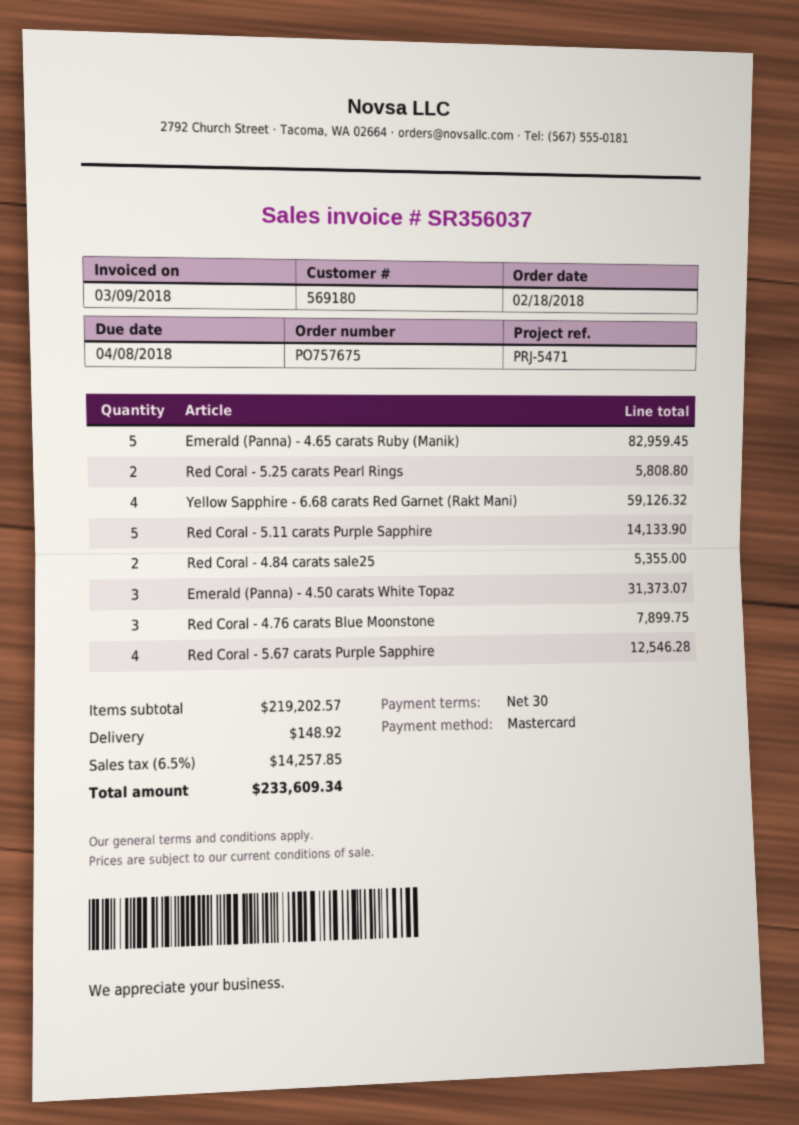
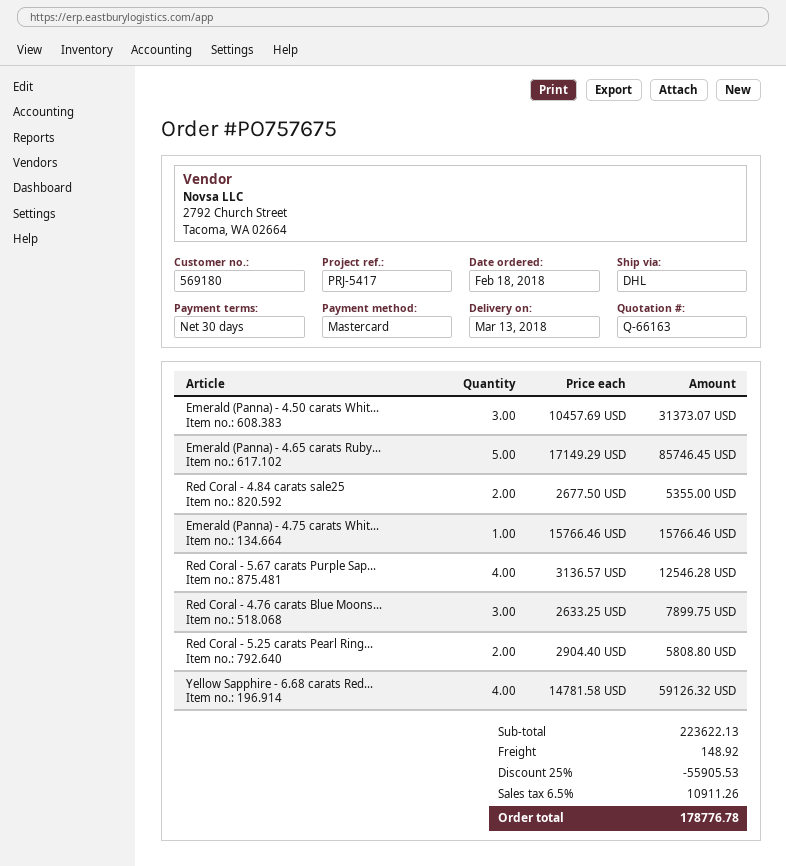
reference: PRJ-5471 -> PRJ-5417
Emerald (Panna) - 4.65 carats Ruby (Manik): 5 for 82959.45 -> 5 for 85746.45
Red Coral - 5.11 carats Purple Sapphire: 5 for 14133.90 -> none
Emerald (Panna) - 4.75 carats Whit...: none -> 1 for 15766.46
subtotal: 219202.57 -> 223622.13
discount: none -> 25% = 55905.53
tax: 6.5% = 14257.85 -> 6.5% = 10911.26
total: 233609.34 -> 178776.78

